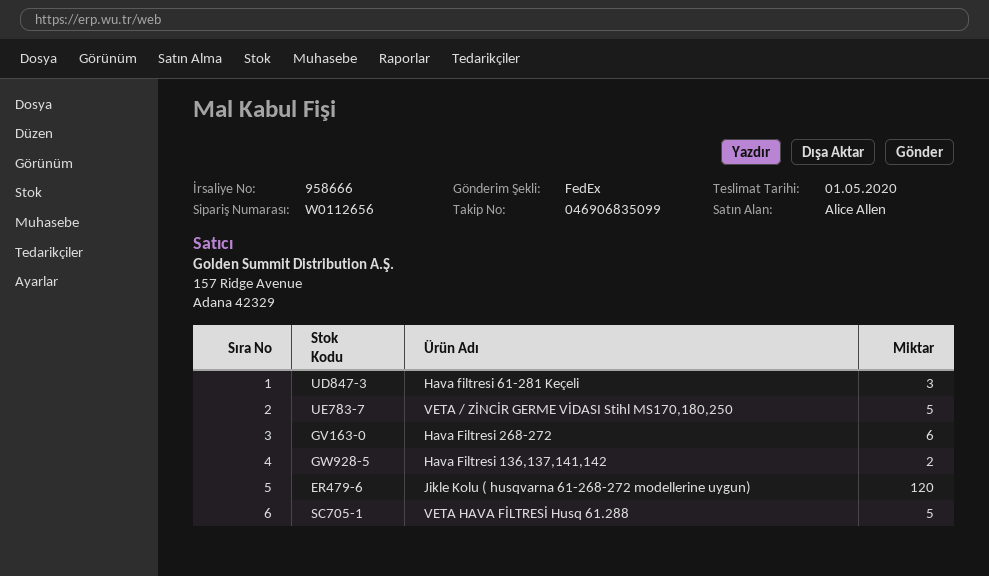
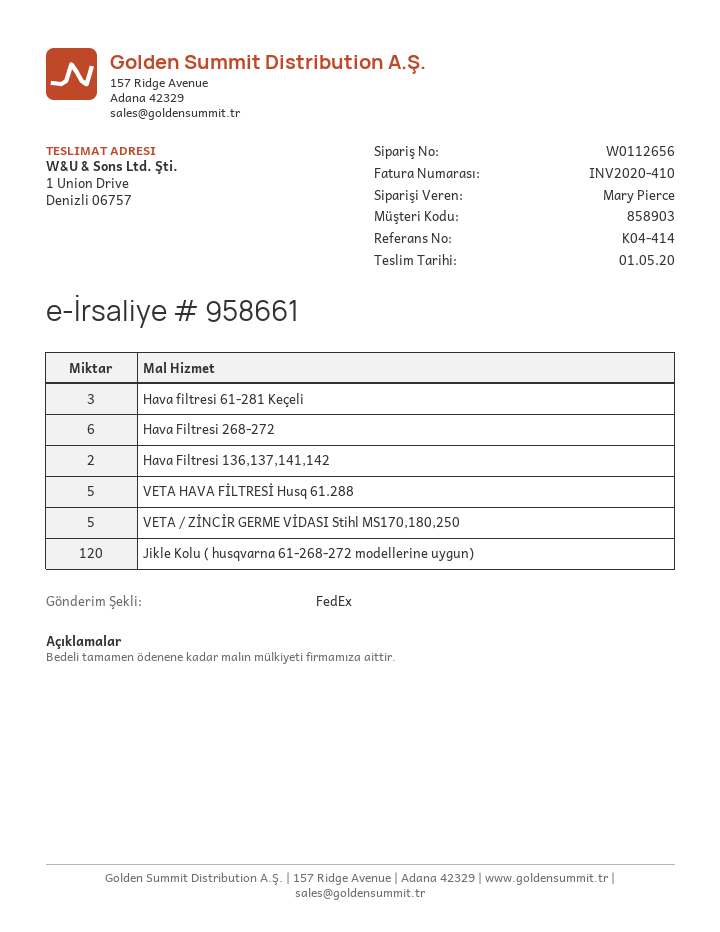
delivery note number: 958666 -> 958661
ordered by: Alice Allen -> Mary Pierce

